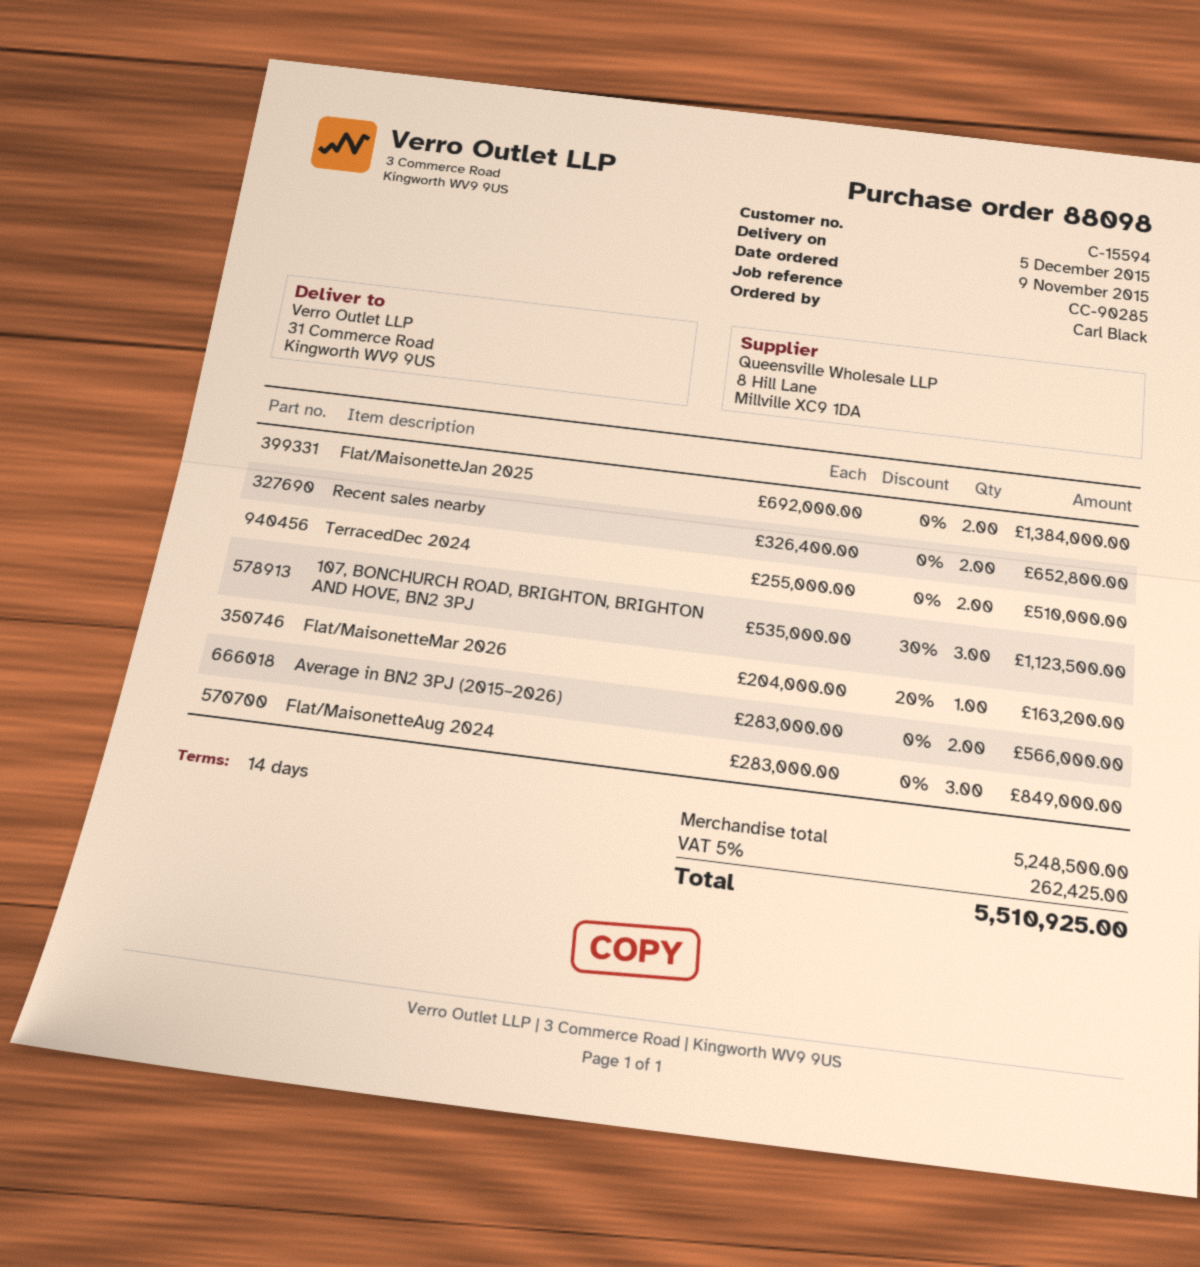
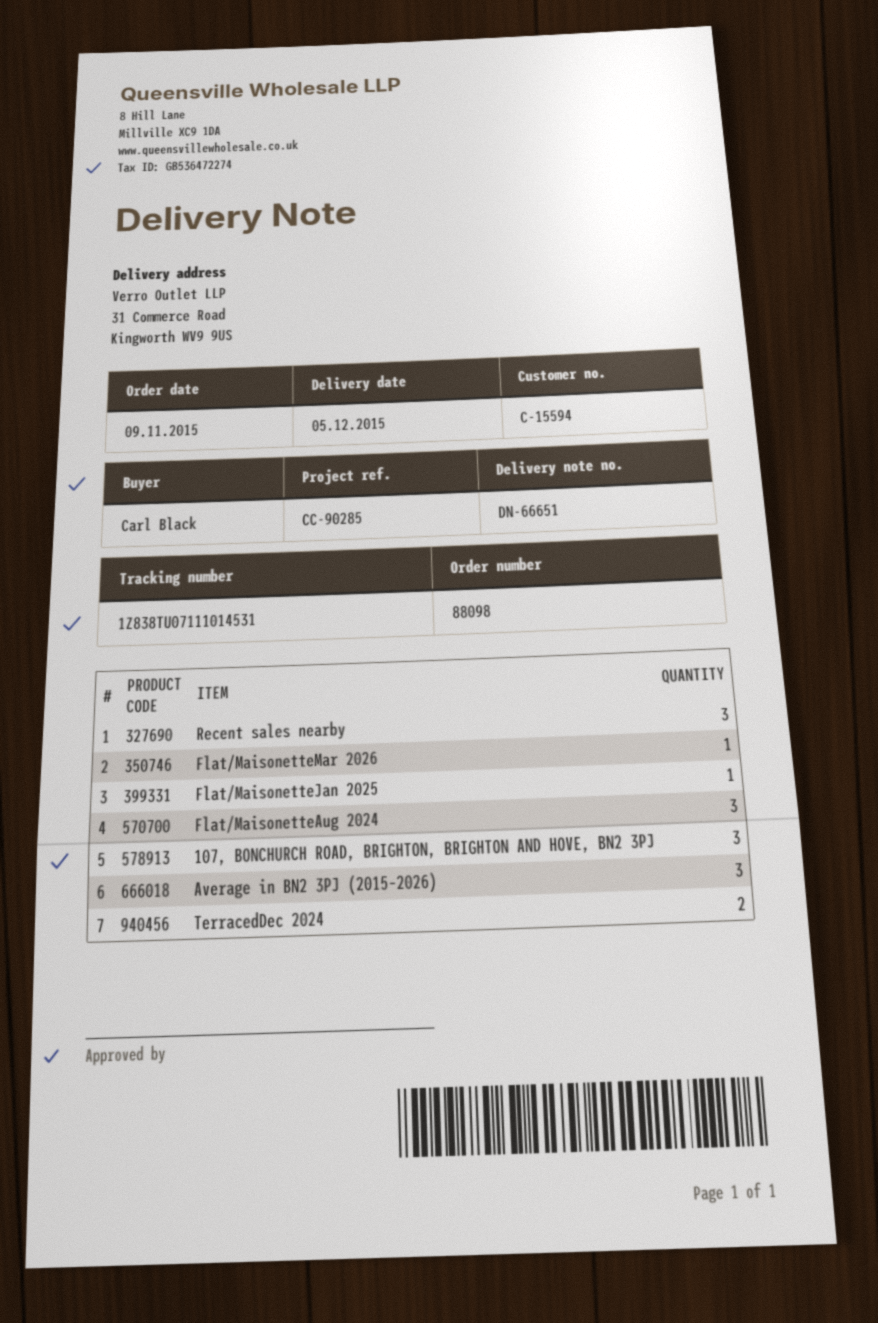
Flat/MaisonetteJan 2025: 2 -> 1
Recent sales nearby: 2 -> 3
Average in BN2 3PJ (2015–2026): 2 -> 3

